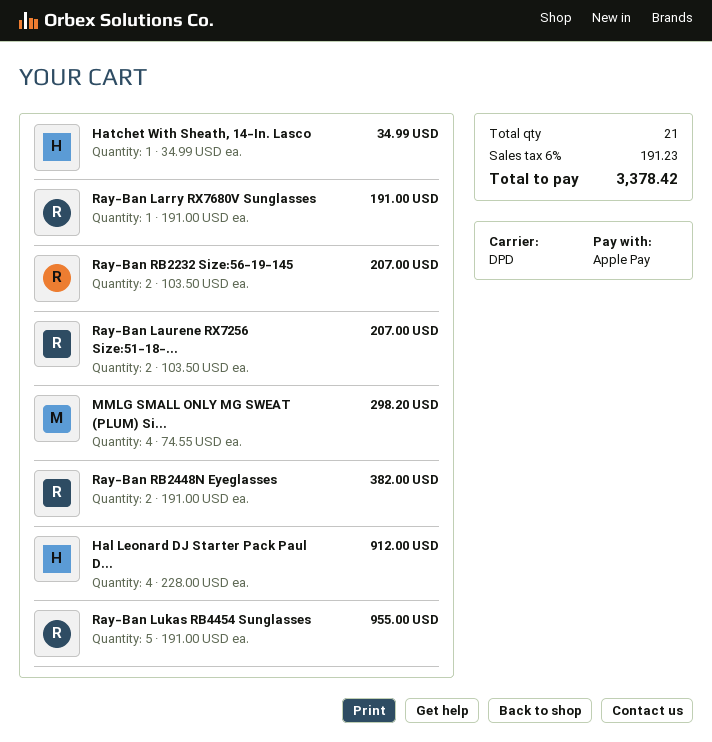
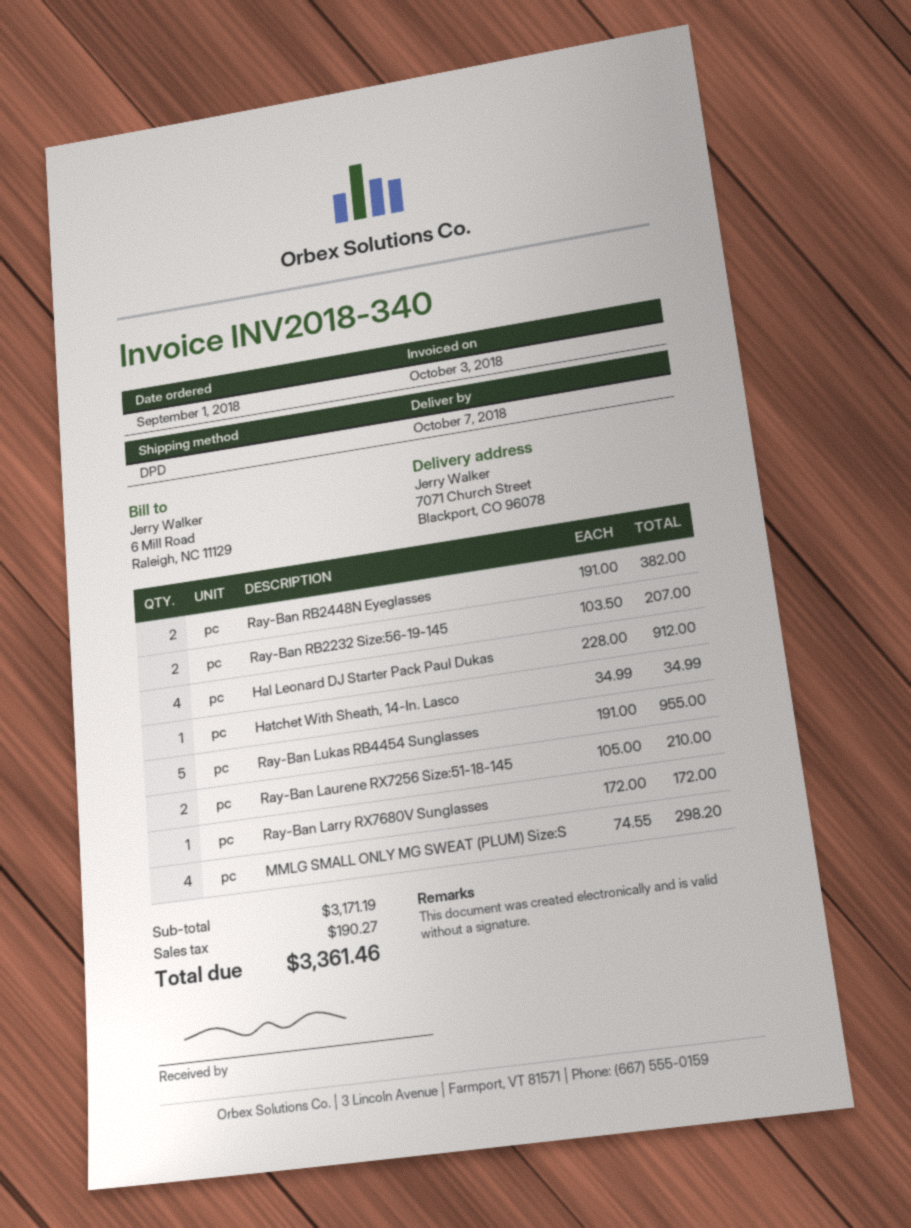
Ray-Ban Larry RX7680V Sunglasses: 1 x 191.00 = 191.00 -> 1 x 172.00 = 172.00
Ray-Ban Laurene RX7256 Size:51-18-...: 2 x 103.50 = 207.00 -> 2 x 105.00 = 210.00
tax: 191.23 -> 190.27
total: 3378.42 -> 3361.46

